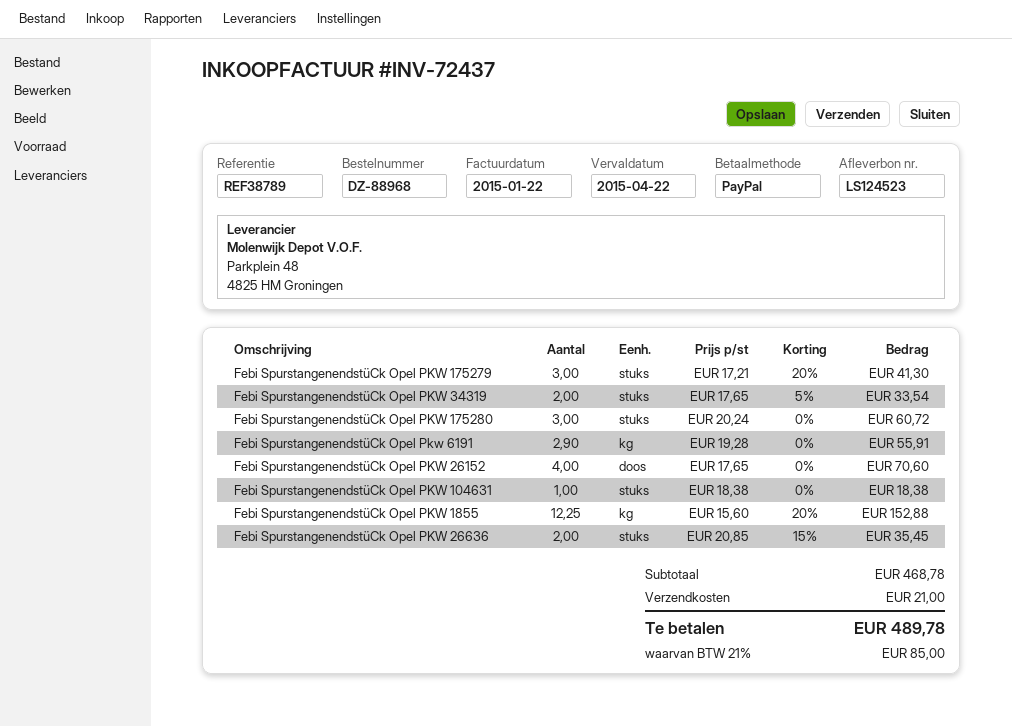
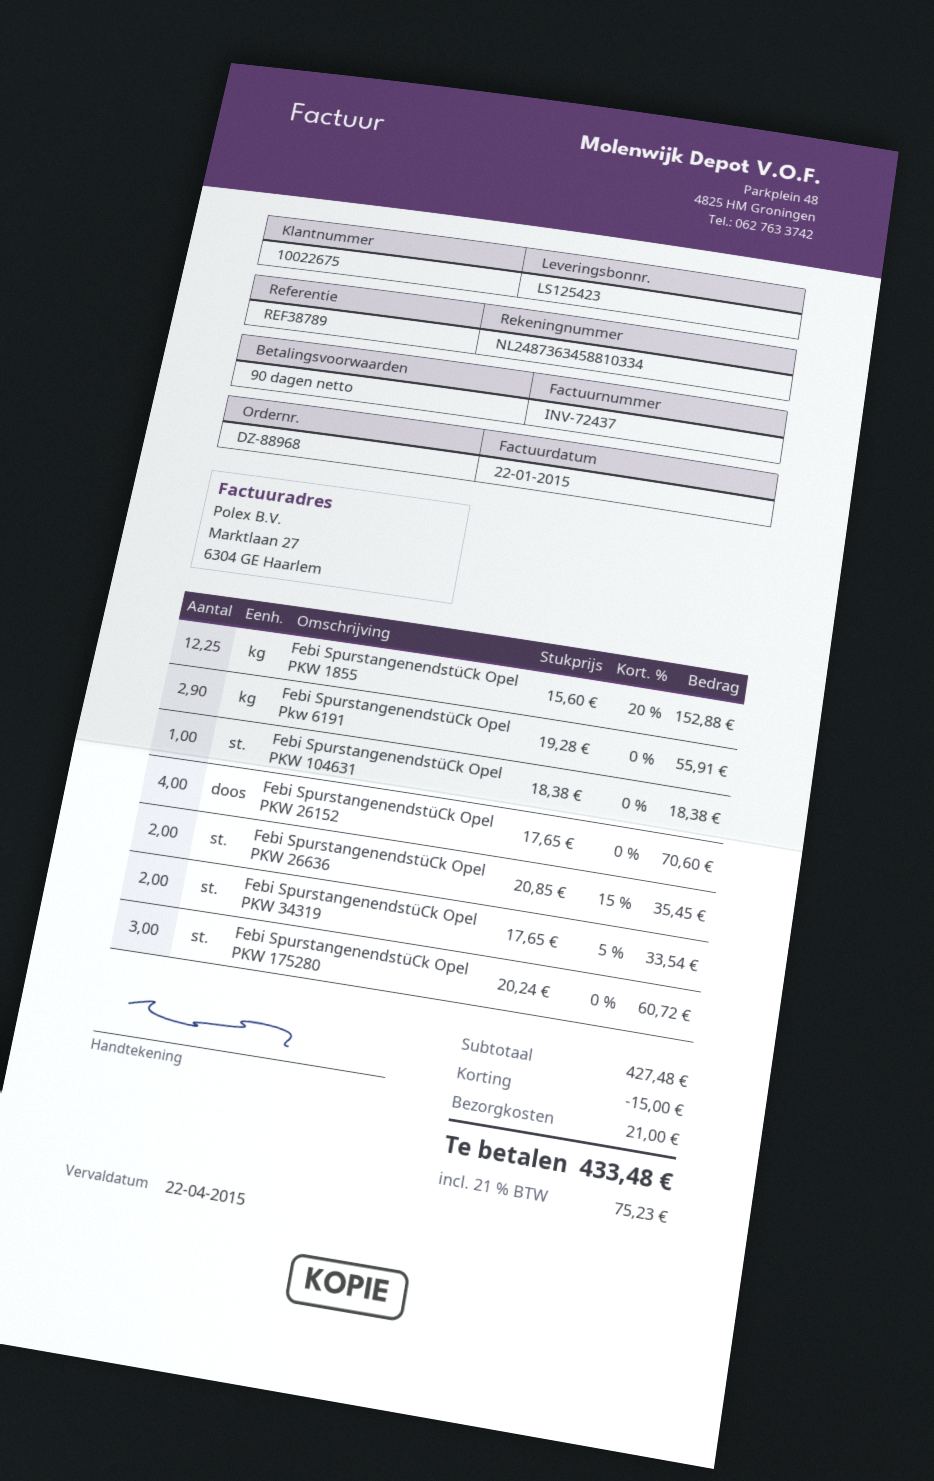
delivery note number: LS124523 -> LS125423
Febi SpurstangenendstüCk Opel PKW 175279: 3 x 17.21 - 20% = 41.30 -> none
subtotal: 468.78 -> 427.48
discount: none -> 15.00
tax: 21% = 85.00 -> 21% = 75.23
total: 489.78 -> 433.48

